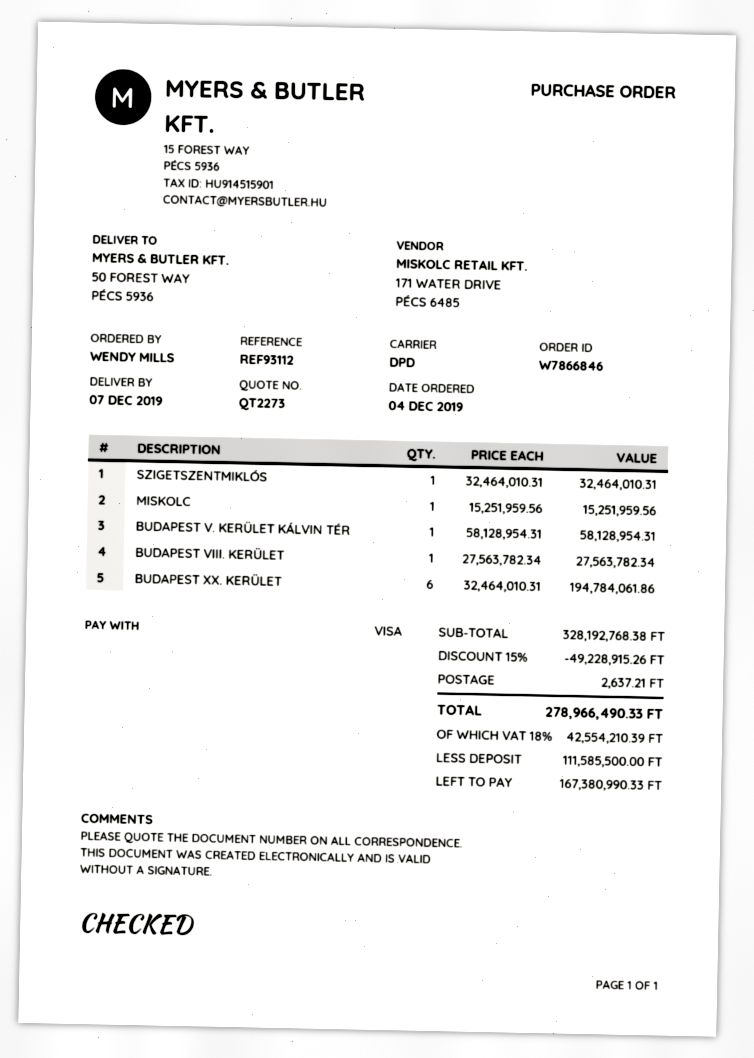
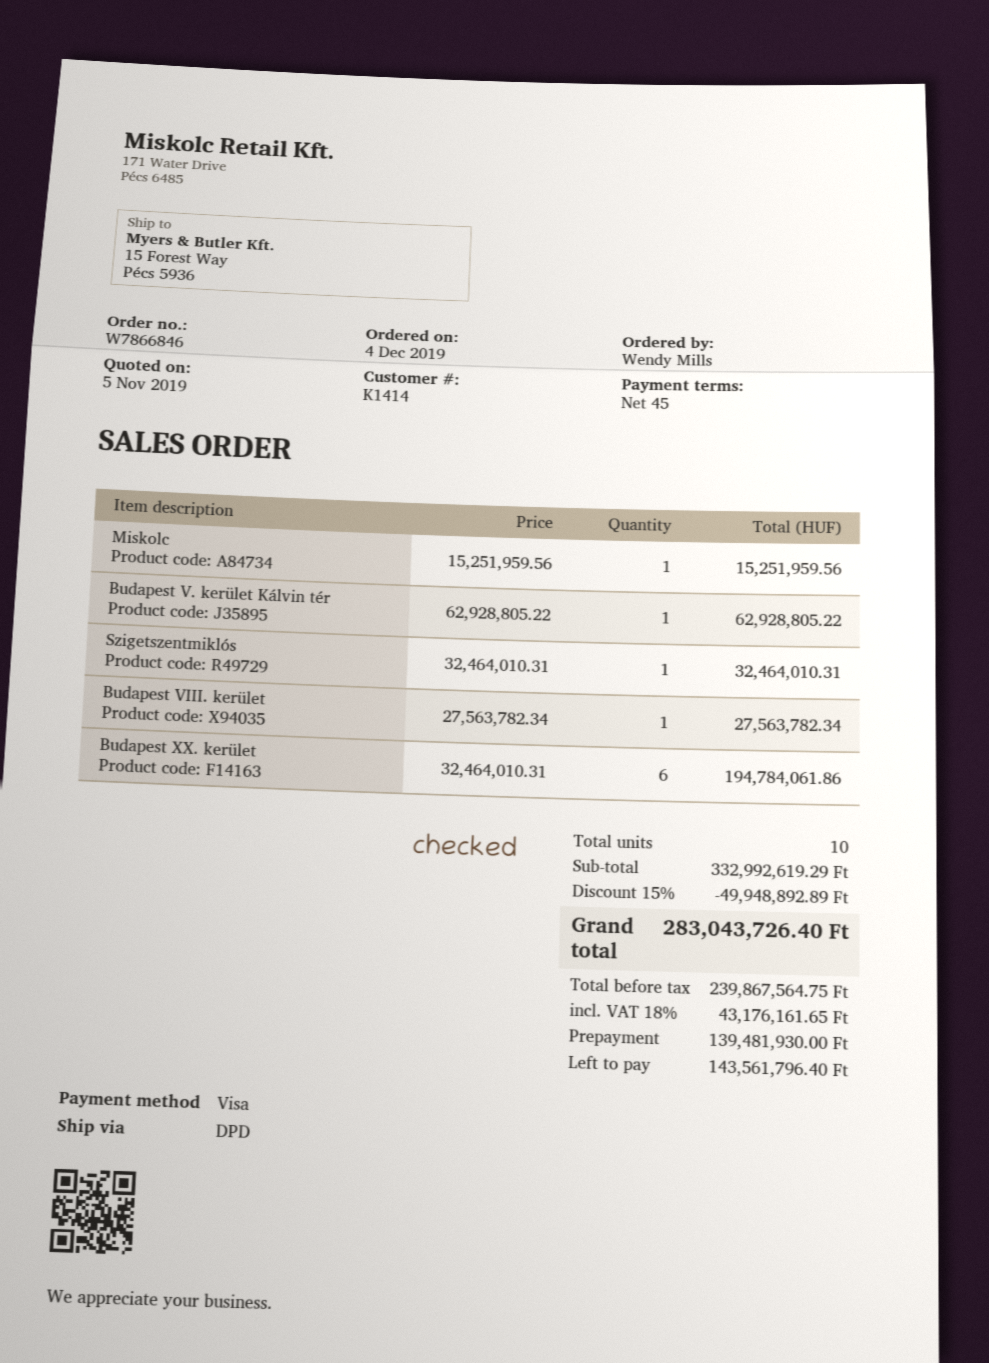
ship to: 50 FOREST WAY, PÉCS 5936 -> 15 Forest Way, Pécs 5936
BUDAPEST V. KERÜLET KÁLVIN TÉR: 1 x 58128954.31 = 58128954.31 -> 1 x 62928805.22 = 62928805.22
subtotal: 328192768.38 -> 332992619.29
discount: 15% = 49228915.26 -> 15% = 49948892.89
shipping: 2637.21 -> none
tax: 18% = 42554210.39 -> 18% = 43176161.65
total: 278966490.33 -> 283043726.40
deposit: 111585500.00 -> 139481930.00
balance: 167380990.33 -> 143561796.40

